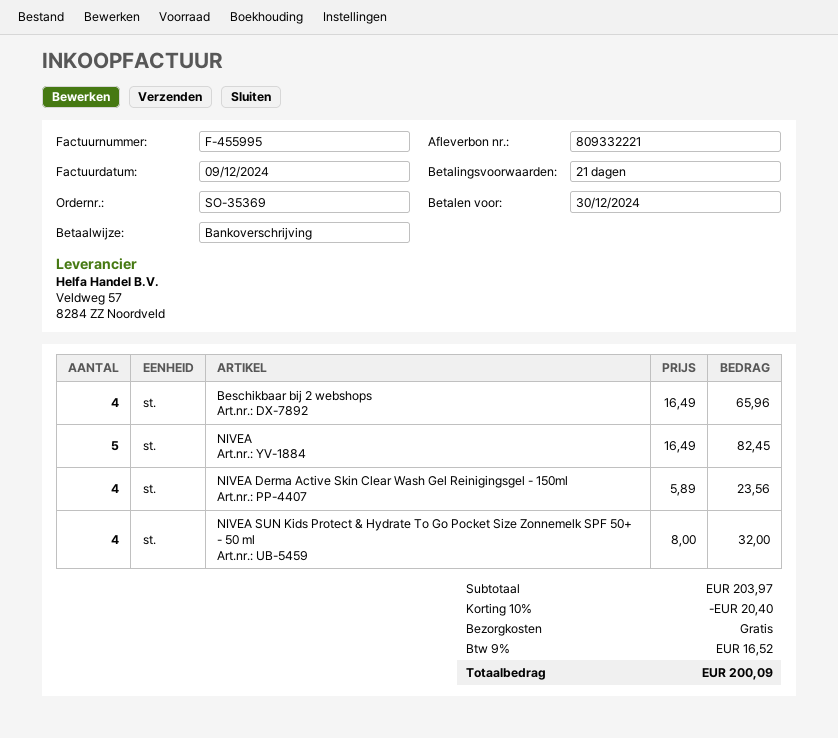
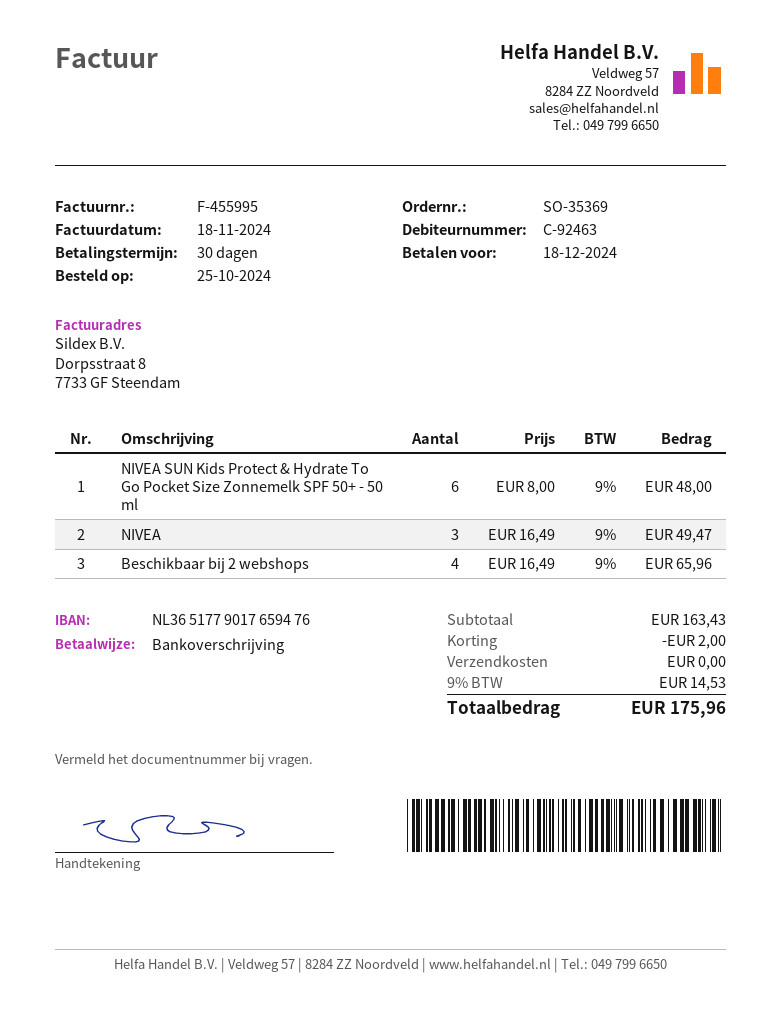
invoice date: 2024-12-09 -> 2024-11-18
payment terms: 21 days -> 30 days
due date: 2024-12-30 -> 2024-12-18
NIVEA: 5 x 16.49 = 82.45 -> 3 x 16.49 = 49.47
NIVEA Derma Active Skin Clear Wash Gel Reinigingsgel - 150ml: 4 x 5.89 = 23.56 -> none
NIVEA SUN Kids Protect & Hydrate To Go Pocket Size Zonnemelk SPF 50+ - 50 ml: 4 x 8.00 = 32.00 -> 6 x 8.00 = 48.00
subtotal: 203.97 -> 163.43
discount: 20.40 -> 2.00
tax: 9% = 16.52 -> 9% = 14.53
total: 200.09 -> 175.96

